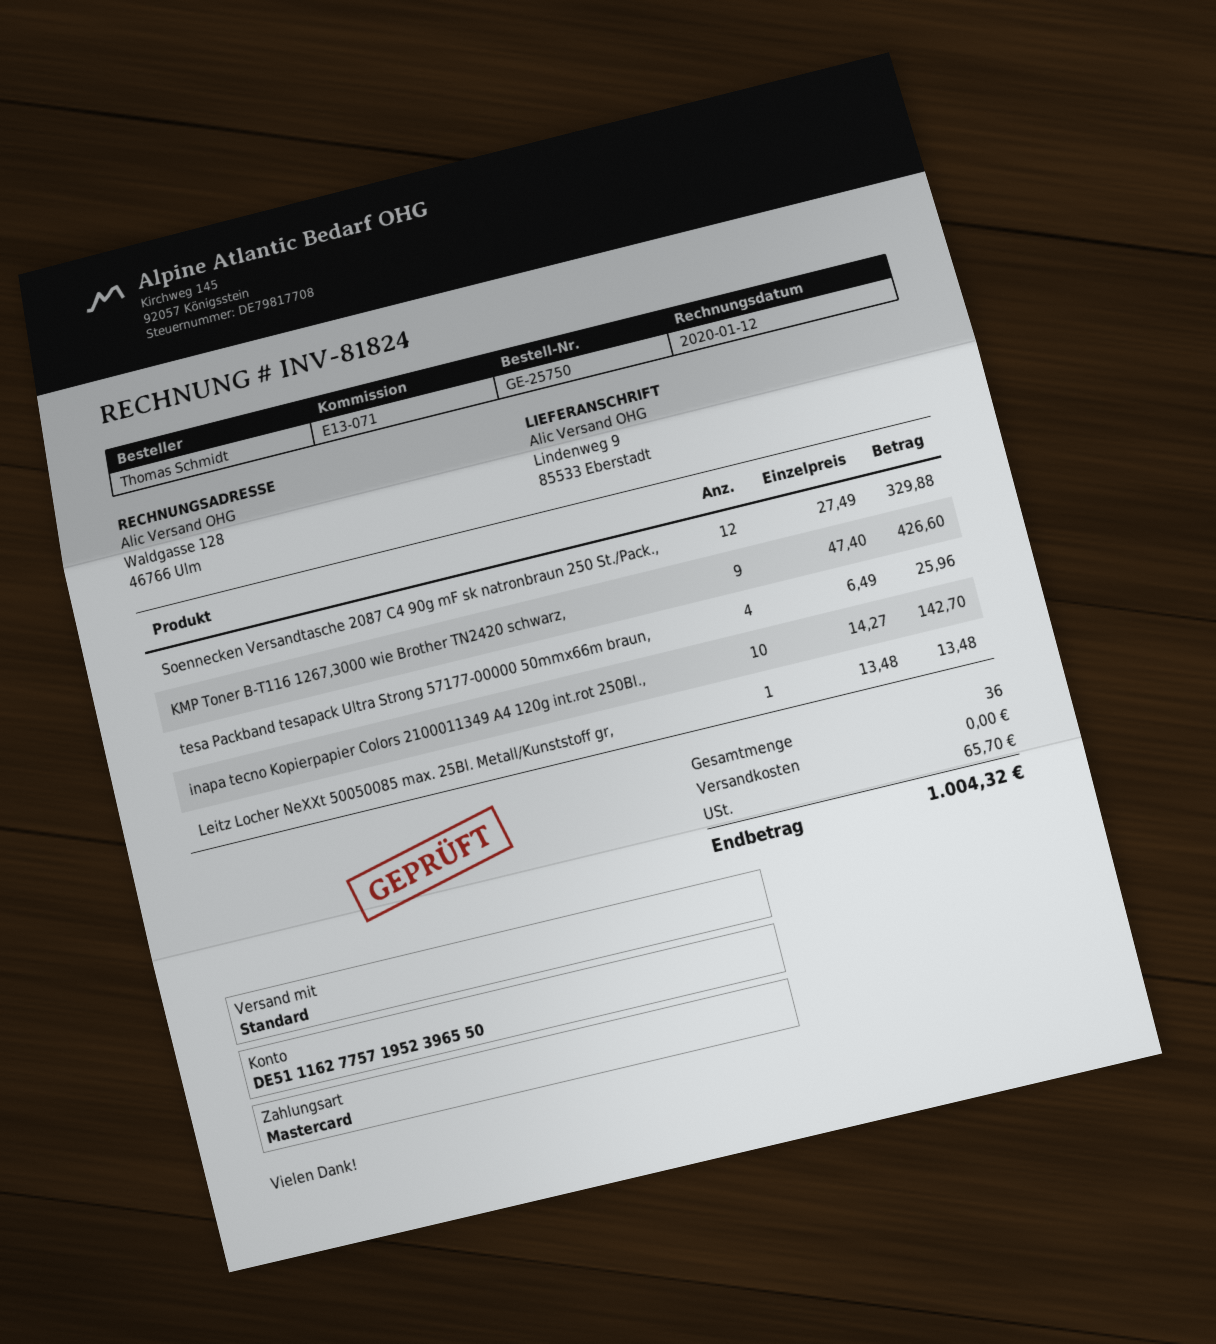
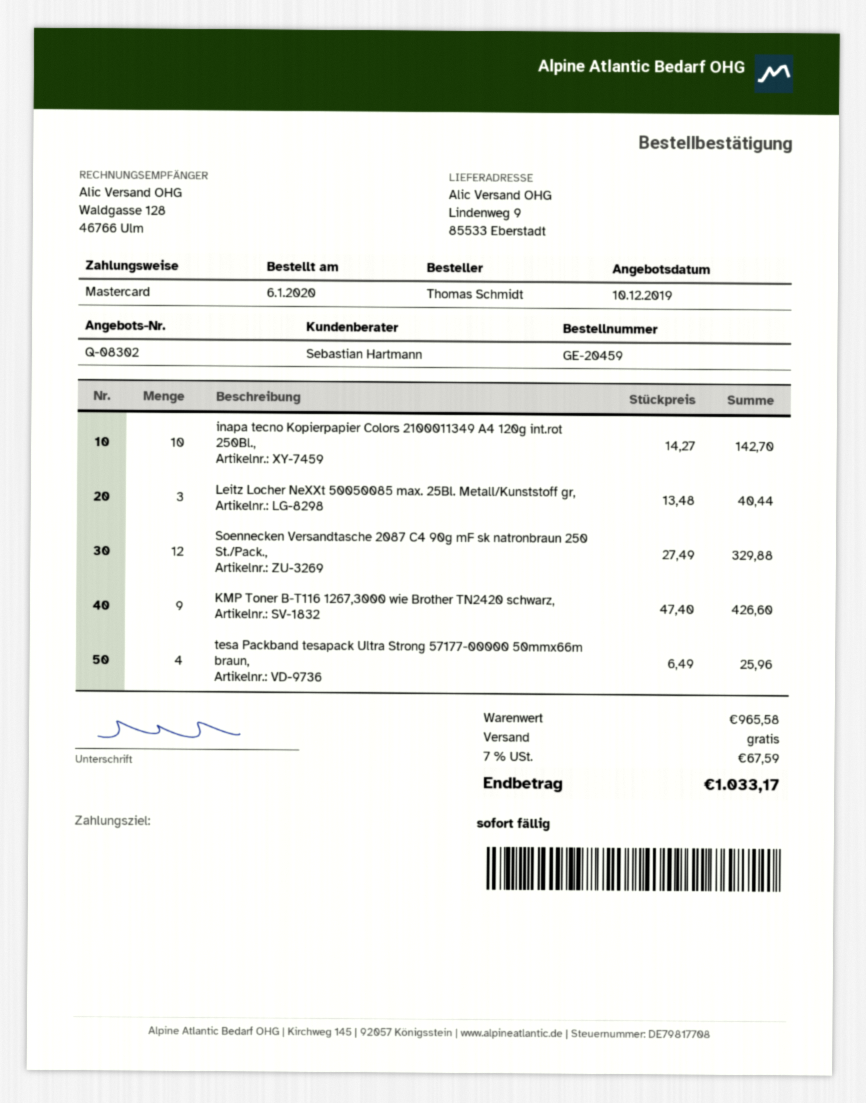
order number: GE-25750 -> GE-20459
Leitz Locher NeXXt 50050085 max. 25Bl. Metall/Kunststoff gr,: 1 x 13.48 = 13.48 -> 3 x 13.48 = 40.44
tax: 65.70 -> 67.59
total: 1004.32 -> 1033.17

